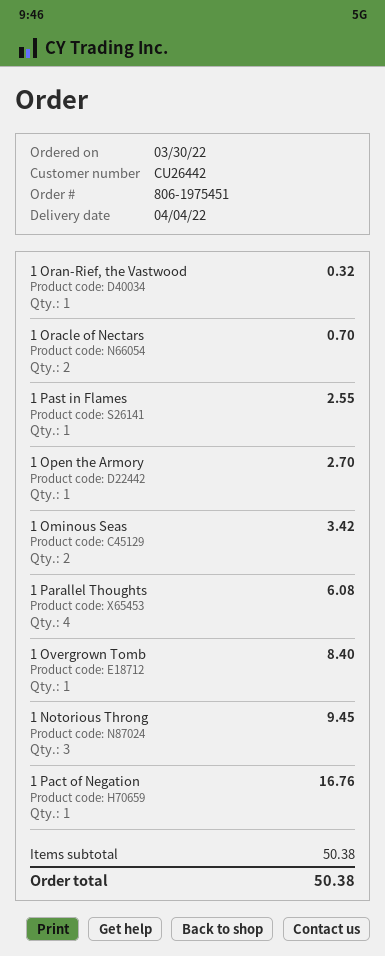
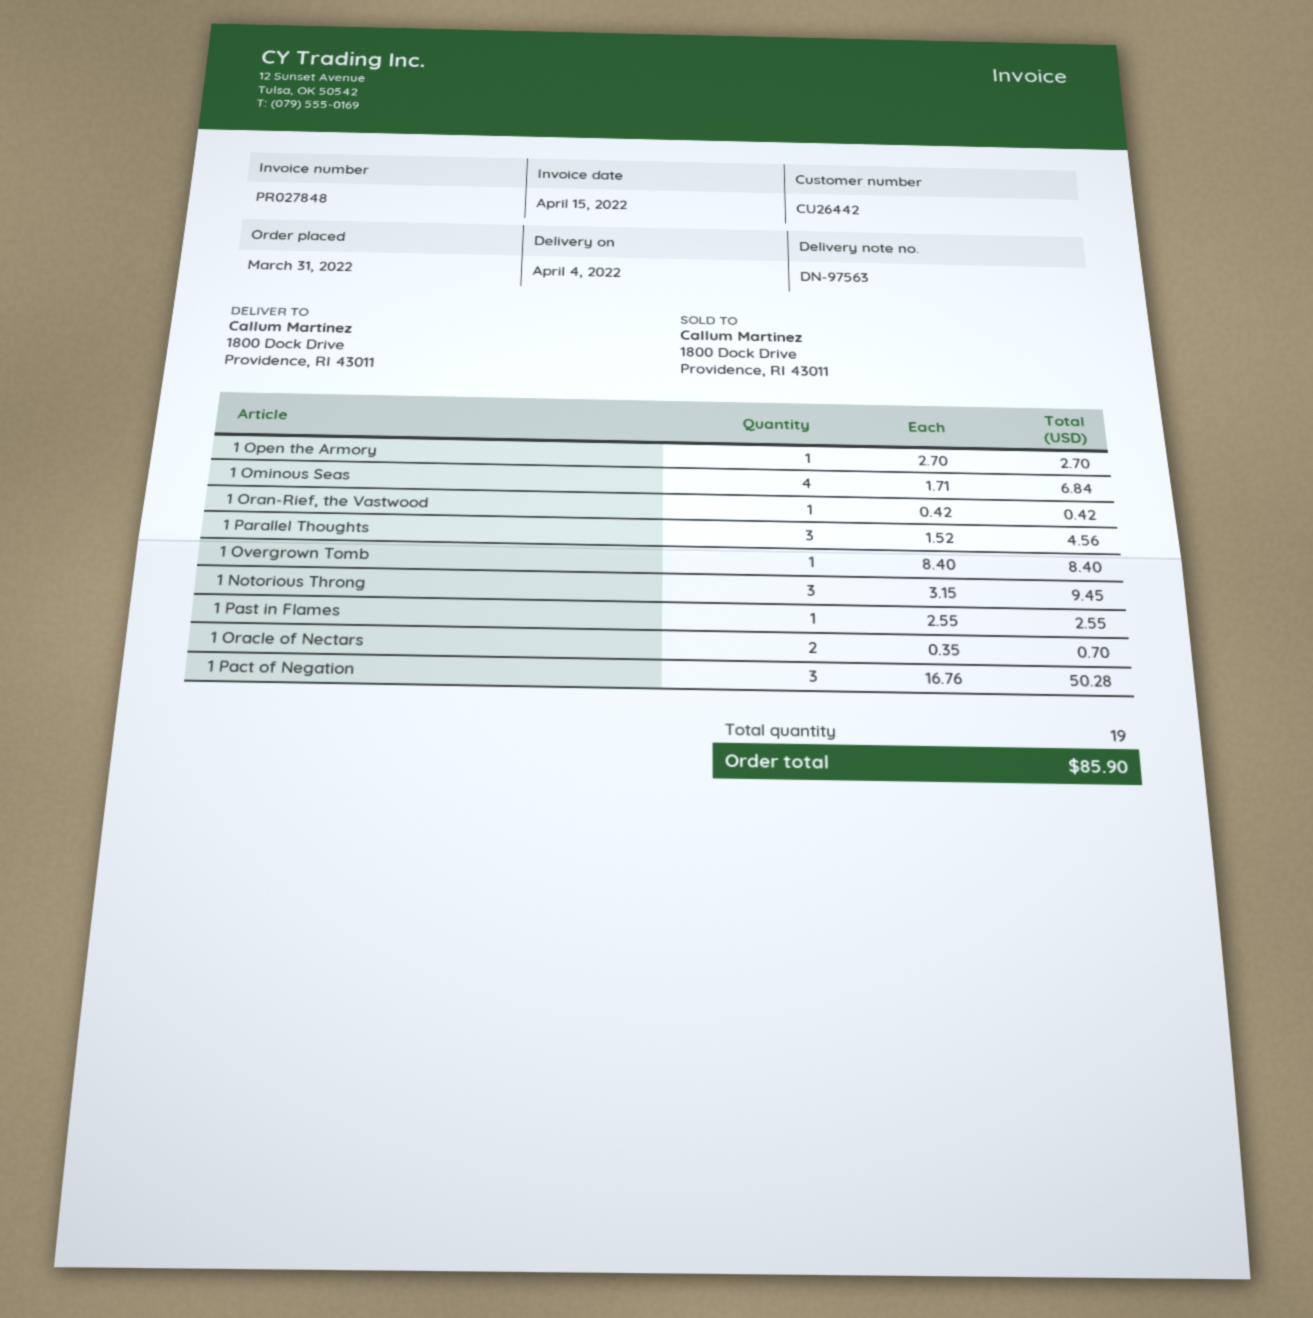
order date: 2022-03-30 -> 2022-03-31
1 Oran-Rief, the Vastwood: 1 for 0.32 -> 1 for 0.42
1 Ominous Seas: 2 for 3.42 -> 4 for 6.84
1 Parallel Thoughts: 4 for 6.08 -> 3 for 4.56
1 Pact of Negation: 1 for 16.76 -> 3 for 50.28
total: 50.38 -> 85.90

